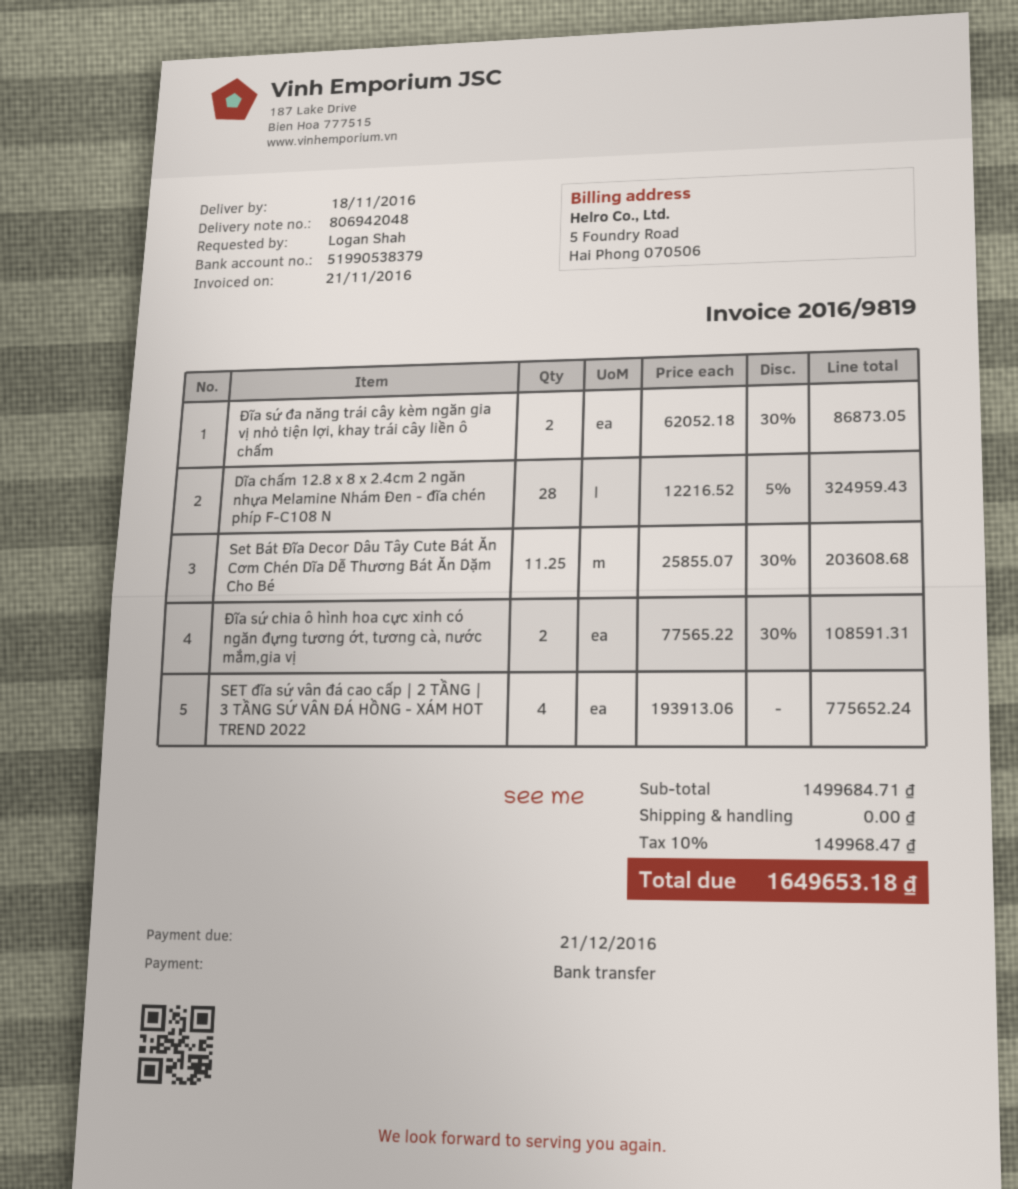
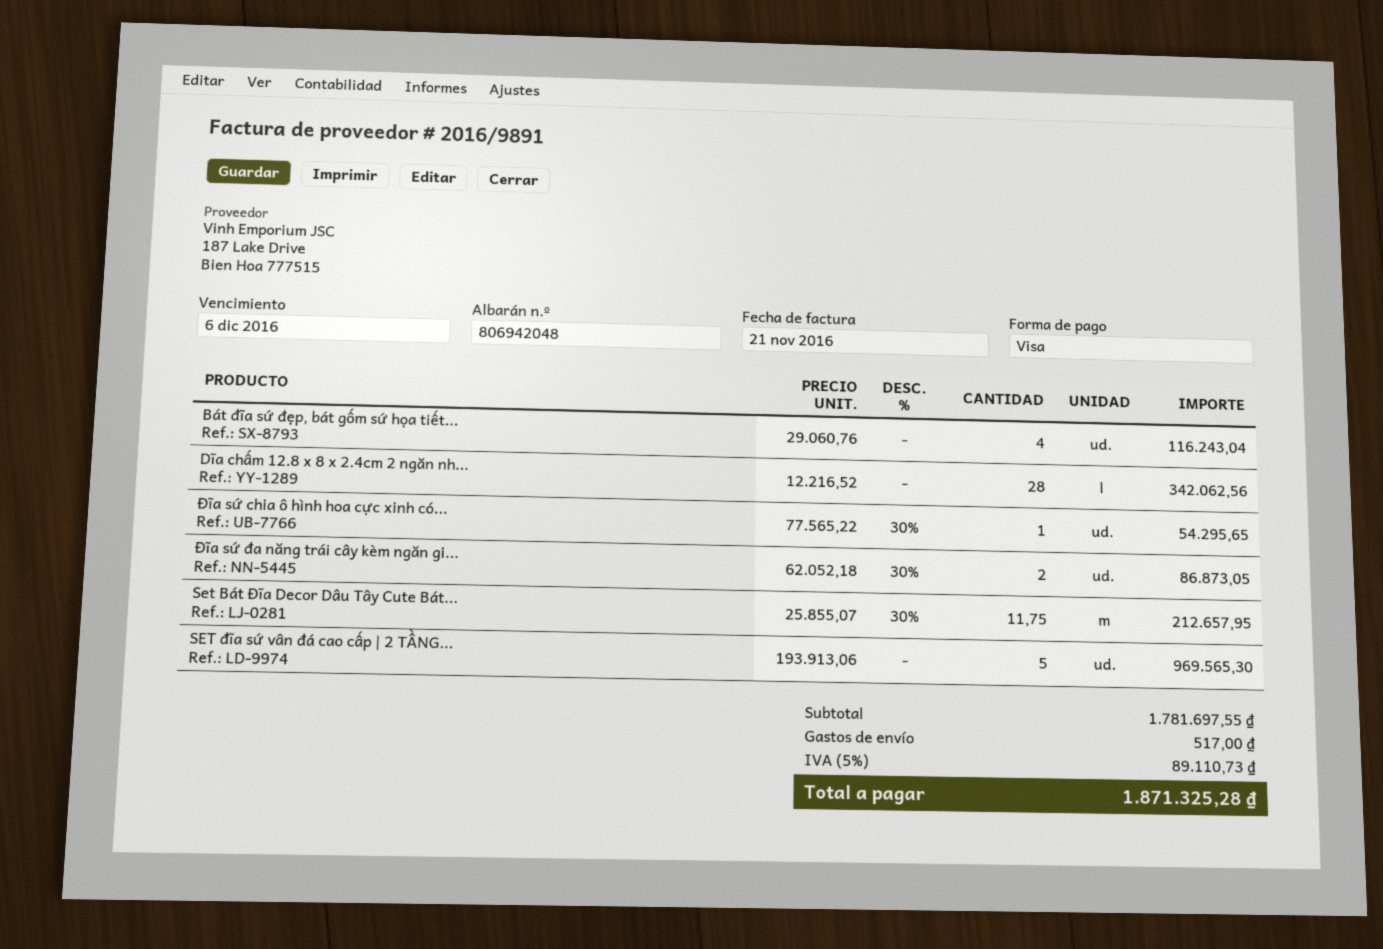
invoice number: 2016/9819 -> 2016/9891
due date: 2016-12-21 -> 2016-12-06
payment method: bank transfer -> Visa
Dĩa chấm 12.8 x 8 x 2.4cm 2 ngăn nhựa Melamine Nhám Đen - đĩa chén phíp F-C108 N: 28 x 12216.52 - 5% = 324959.43 -> 28 x 12216.52 = 342062.56
Set Bát Đĩa Decor Dâu Tây Cute Bát Ăn Cơm Chén Dĩa Dễ Thương Bát Ăn Dặm Cho Bé: 11.25 x 25855.07 - 30% = 203608.68 -> 11.75 x 25855.07 - 30% = 212657.95
Đĩa sứ chia ô hình hoa cực xinh có ngăn đựng tương ớt, tương cà, nước mắm,gia vị: 2 x 77565.22 - 30% = 108591.31 -> 1 x 77565.22 - 30% = 54295.65
SET đĩa sứ vân đá cao cấp | 2 TẦNG | 3 TẦNG SỨ VÂN ĐÁ HỒNG - XÁM HOT TREND 2022: 4 x 193913.06 = 775652.24 -> 5 x 193913.06 = 969565.30
Bát đĩa sứ đẹp, bát gốm sứ họa tiết...: none -> 4 x 29060.76 = 116243.04
subtotal: 1499684.71 -> 1781697.55
shipping: 0.00 -> 517.00
tax: 10% = 149968.47 -> 5% = 89110.73
total: 1649653.18 -> 1871325.28

